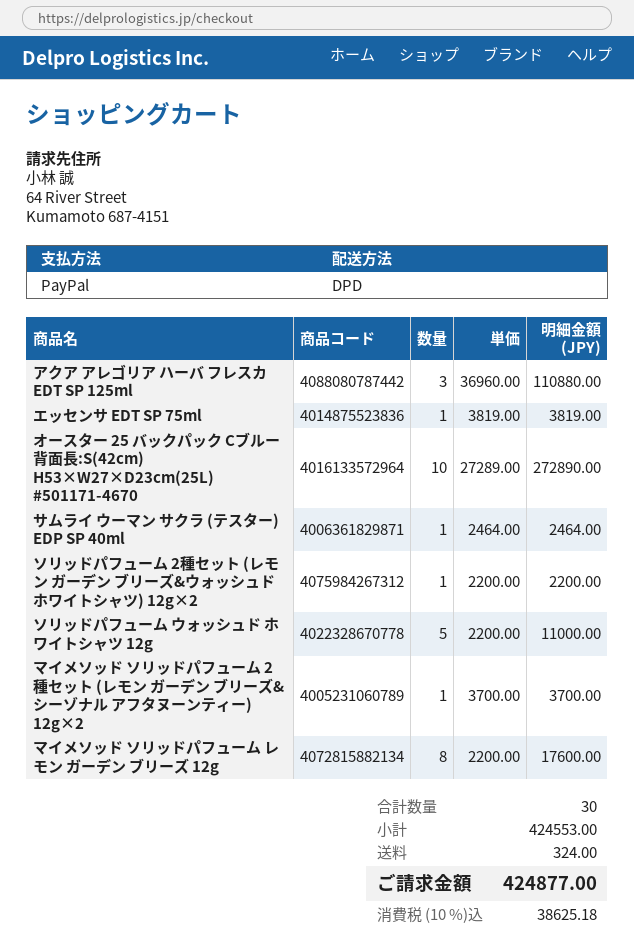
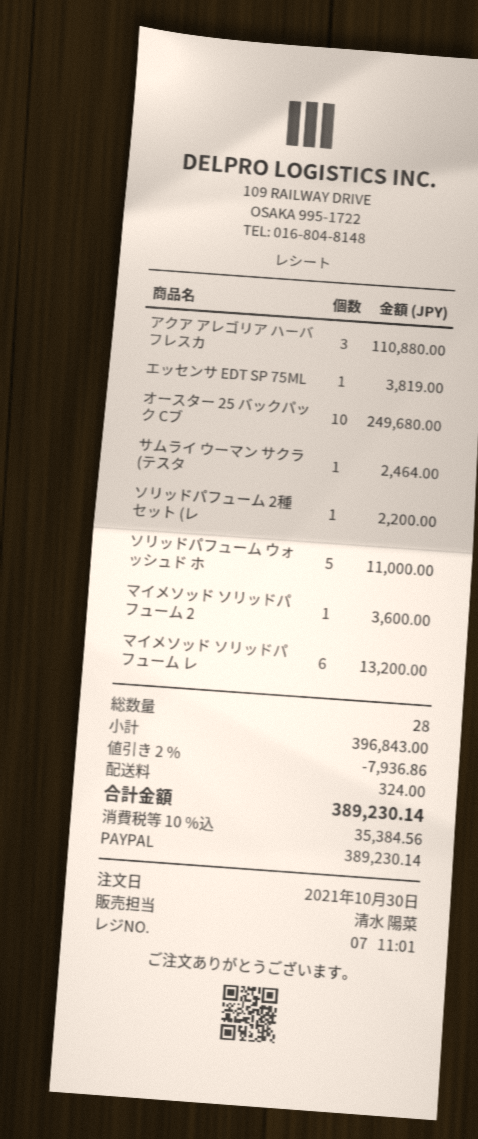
オースター 25 バックパック Cブルー 背面長:S(42cm) H53×W27×D23cm(25L) #501171-4670: 10 for 272890.00 -> 10 for 249680.00
マイメソッド ソリッドパフューム 2種セット (レモン ガーデン ブリーズ&シーゾナル アフタヌーンティー) 12g×2: 1 for 3700.00 -> 1 for 3600.00
マイメソッド ソリッドパフューム レモン ガーデン ブリーズ 12g: 8 for 17600.00 -> 6 for 13200.00
total quantity: 30 -> 28
subtotal: 424553.00 -> 396843.00
discount: none -> 2% = 7936.86
tax: 10% = 38625.18 -> 10% = 35384.56
total: 424877.00 -> 389230.14

